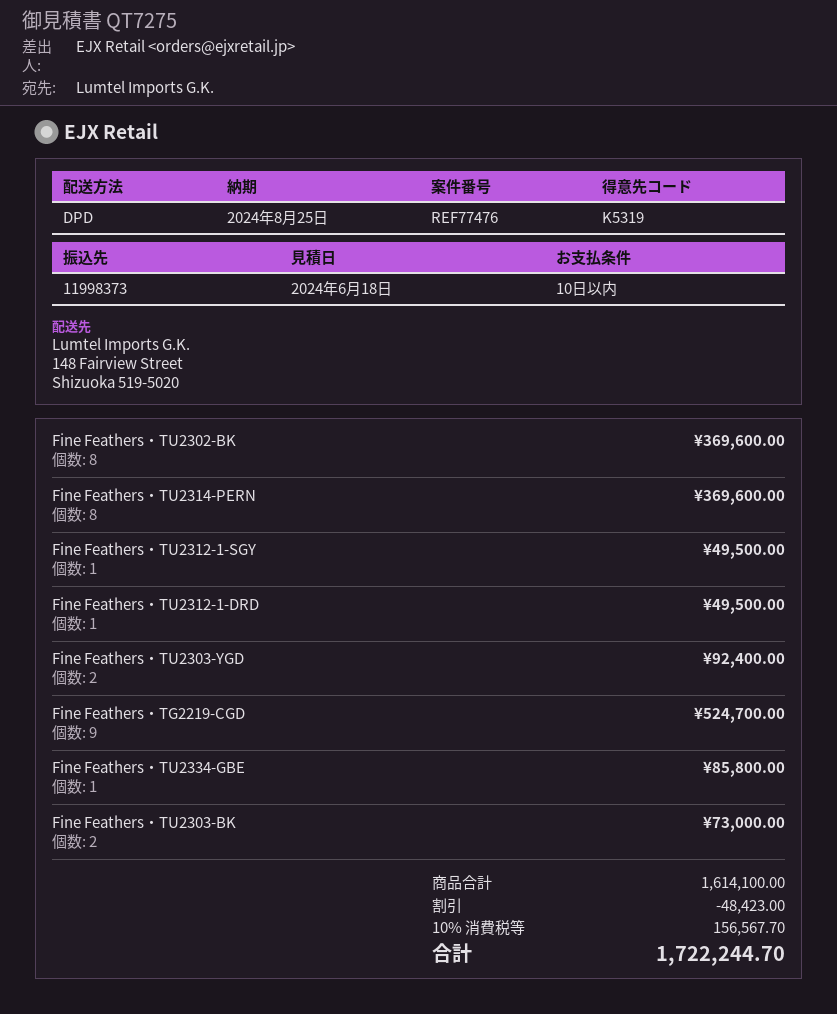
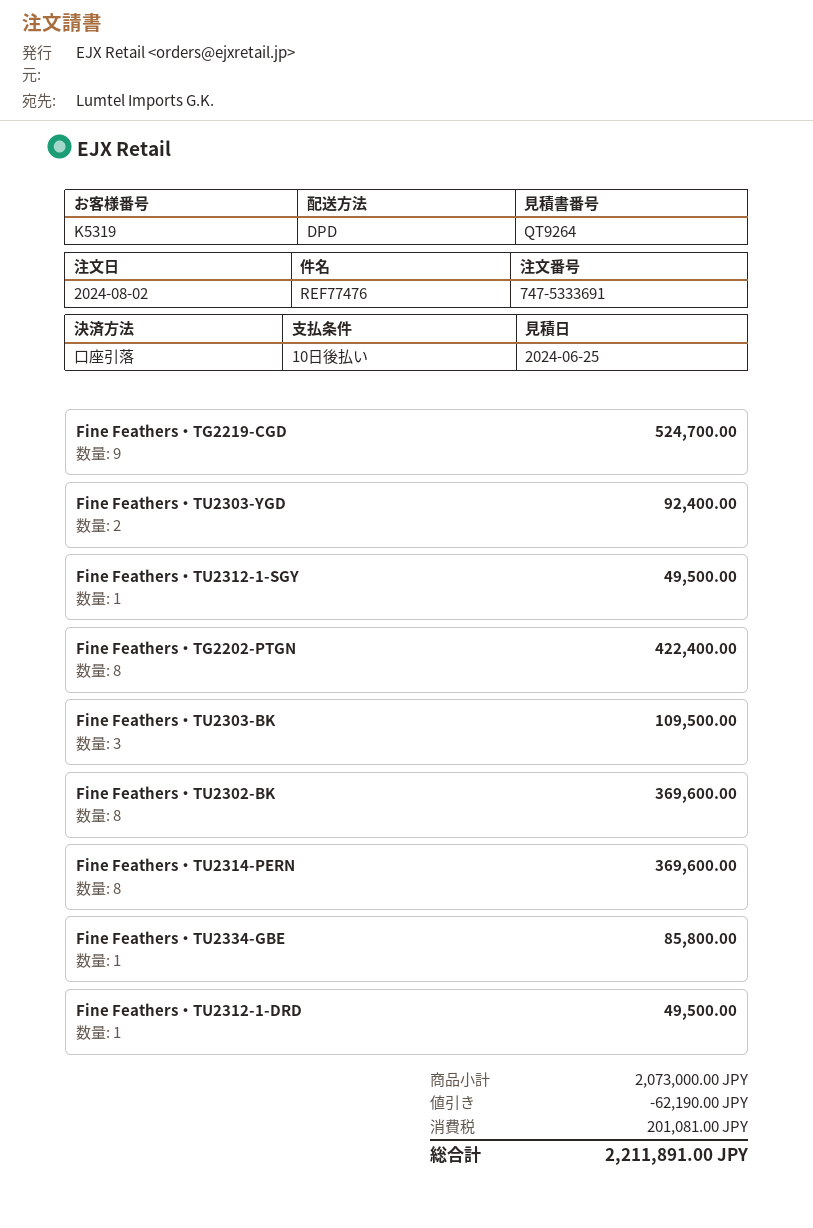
quote number: QT7275 -> QT9264
quote date: 2024-06-18 -> 2024-06-25
Fine Feathers・TU2303-BK: 2 for 73000.00 -> 3 for 109500.00
Fine Feathers・TG2202-PTGN: none -> 8 for 422400.00
subtotal: 1614100.00 -> 2073000.00
discount: 48423.00 -> 62190.00
tax: 156567.70 -> 201081.00
total: 1722244.70 -> 2211891.00

